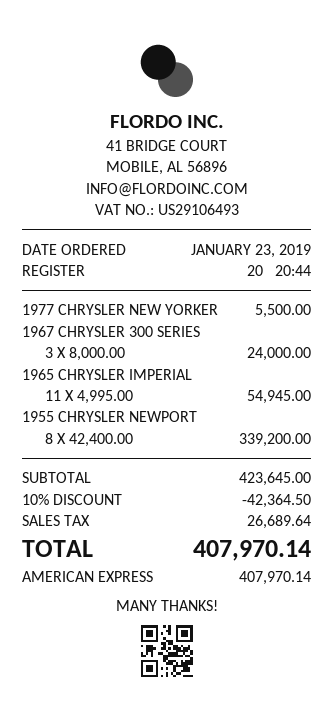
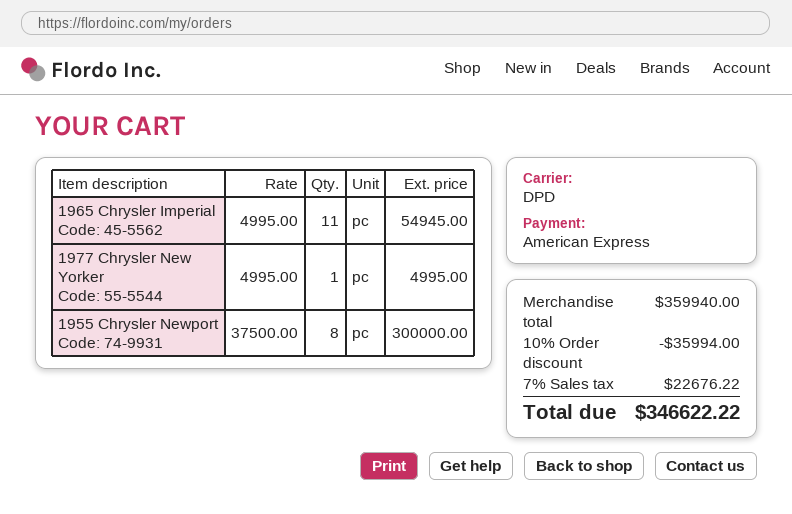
1977 CHRYSLER NEW YORKER: 1 x 5500.00 = 5500.00 -> 1 x 4995.00 = 4995.00
1967 CHRYSLER 300 SERIES: 3 x 8000.00 = 24000.00 -> none
1955 CHRYSLER NEWPORT: 8 x 42400.00 = 339200.00 -> 8 x 37500.00 = 300000.00
subtotal: 423645.00 -> 359940.00
discount: 10% = 42364.50 -> 10% = 35994.00
tax: 26689.64 -> 22676.22
total: 407970.14 -> 346622.22

